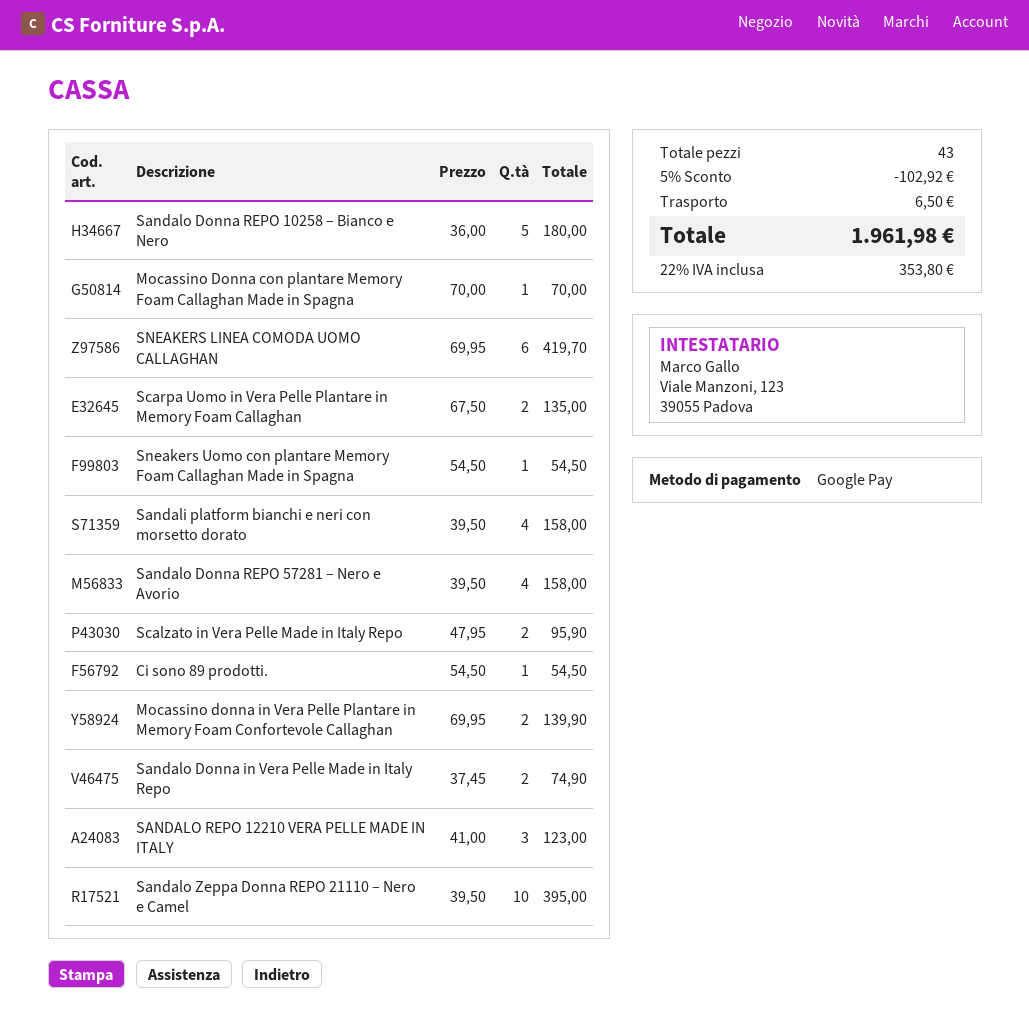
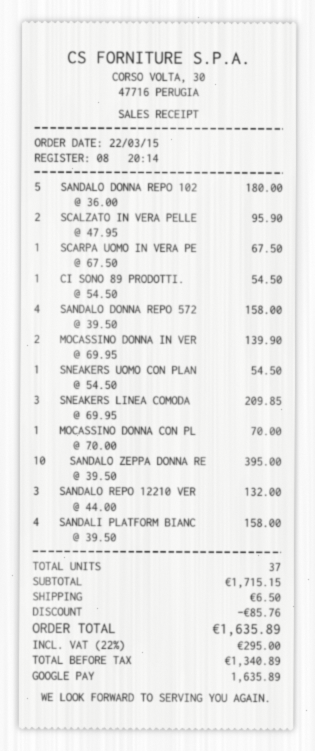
SNEAKERS LINEA COMODA UOMO CALLAGHAN: 6 x 69.95 = 419.70 -> 3 x 69.95 = 209.85
Scarpa Uomo in Vera Pelle Plantare in Memory Foam Callaghan: 2 x 67.50 = 135.00 -> 1 x 67.50 = 67.50
Sandalo Donna in Vera Pelle Made in Italy Repo: 2 x 37.45 = 74.90 -> none
SANDALO REPO 12210 VERA PELLE MADE IN ITALY: 3 x 41.00 = 123.00 -> 3 x 44.00 = 132.00
total quantity: 43 -> 37
discount: 102.92 -> 85.76
tax: 22% = 353.80 -> 22% = 295.00
total: 1961.98 -> 1635.89

